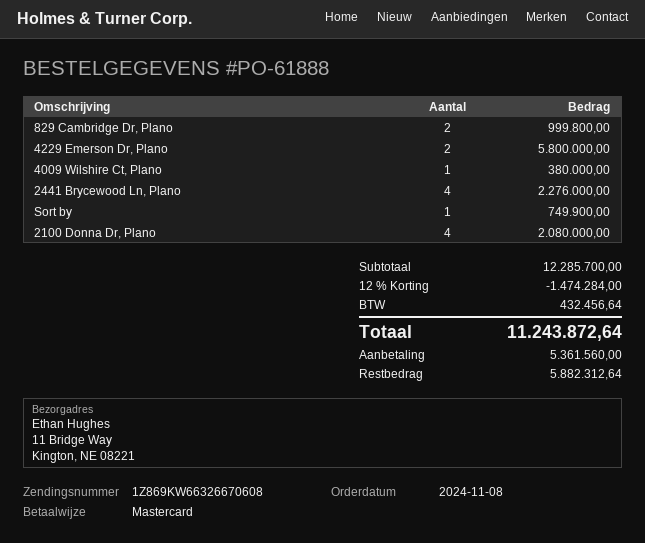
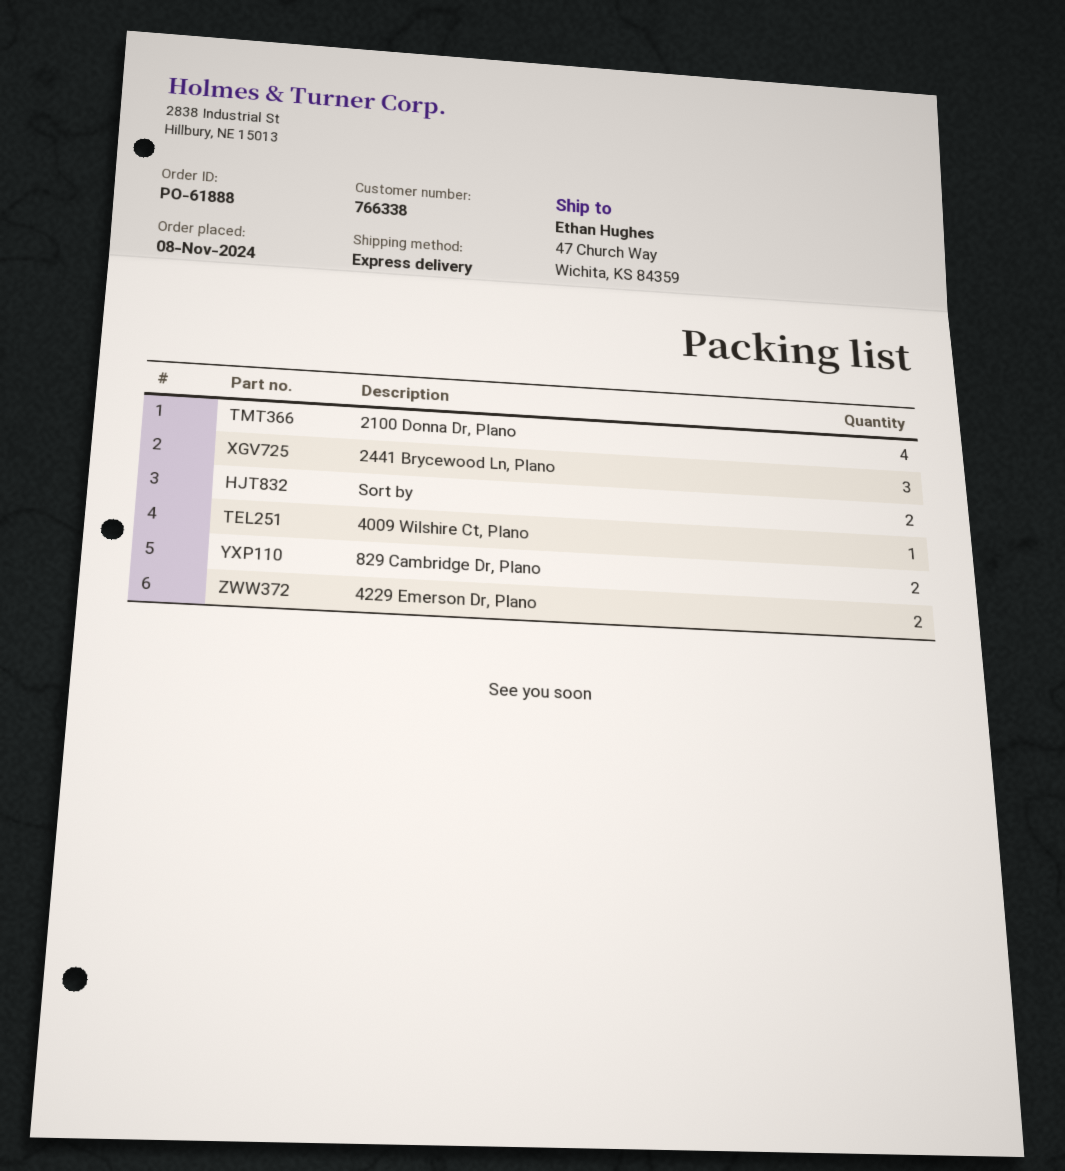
ship to: 11 Bridge Way, Kington, NE 08221 -> 47 Church Way, Wichita, KS 84359
2441 Brycewood Ln, Plano: 4 -> 3
Sort by: 1 -> 2

